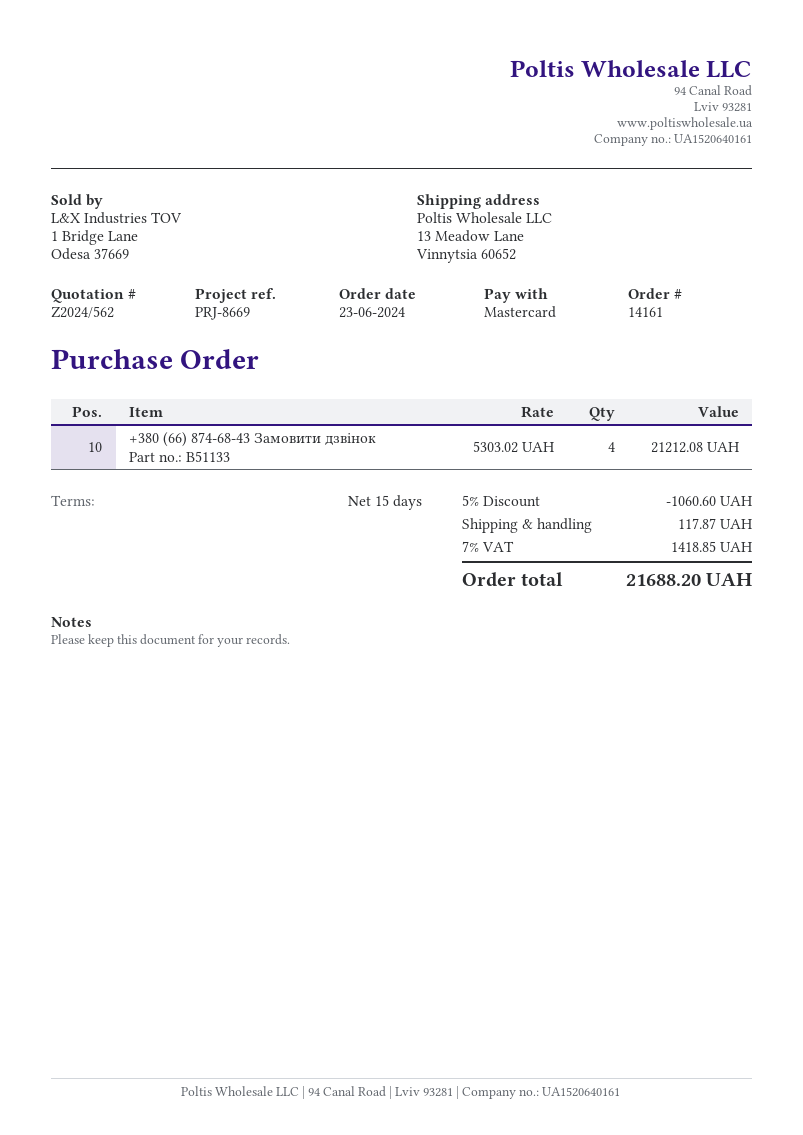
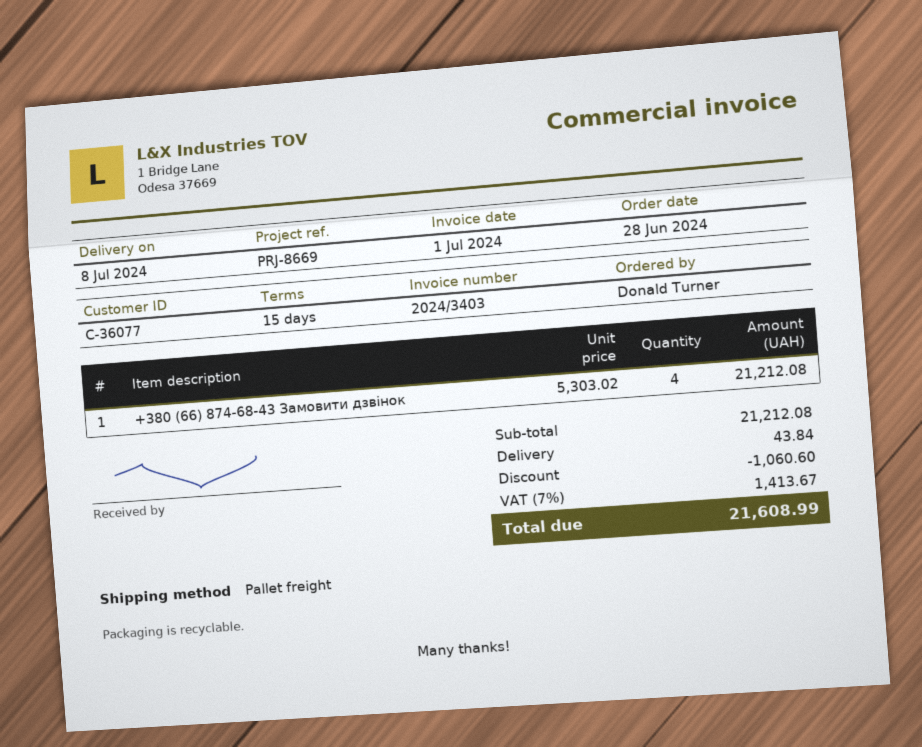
order date: 2024-06-23 -> 2024-06-28
shipping: 117.87 -> 43.84
tax: 7% = 1418.85 -> 7% = 1413.67
total: 21688.20 -> 21608.99

